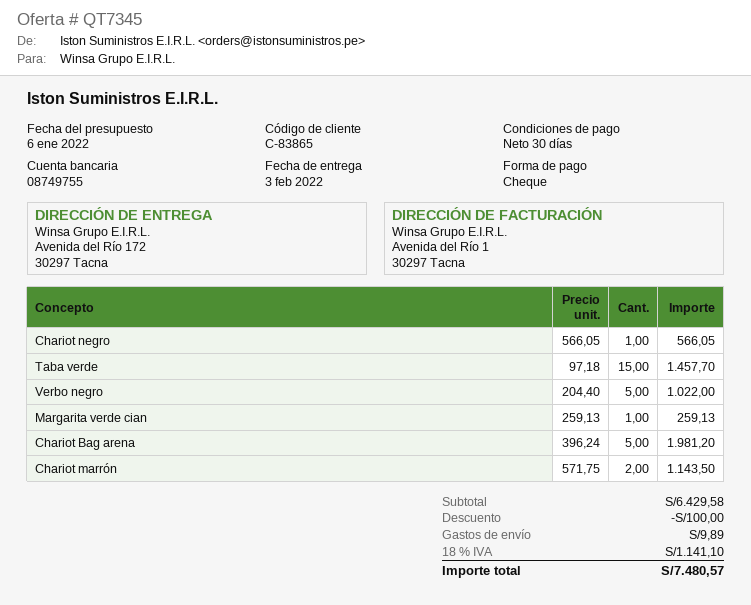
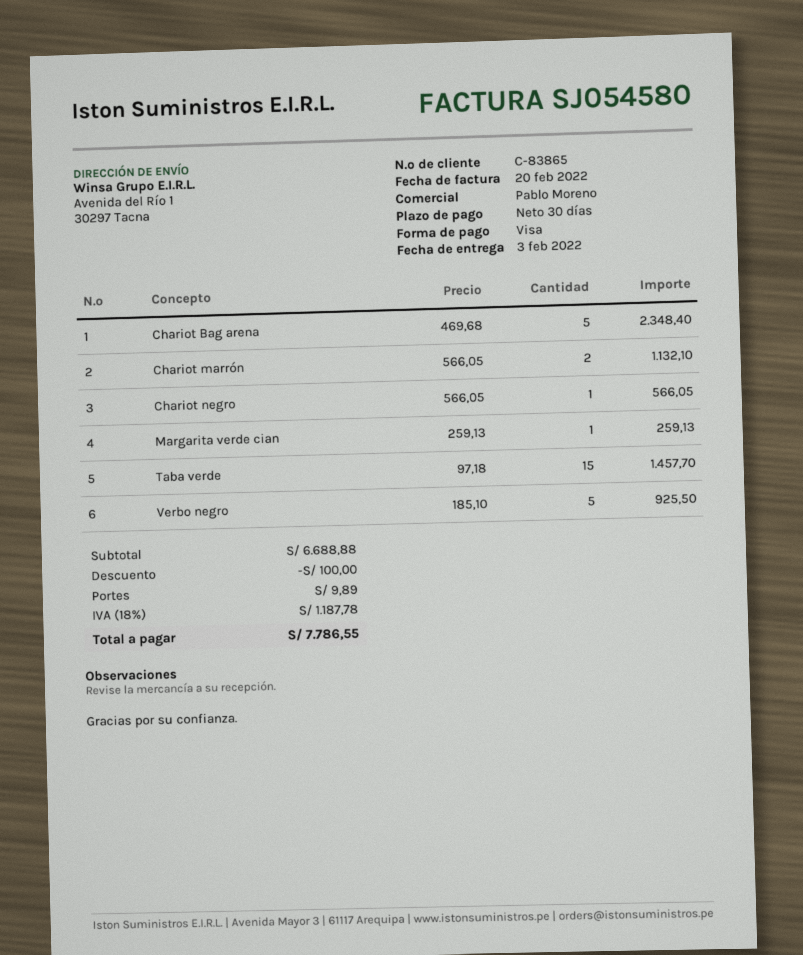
payment method: cheque -> Visa
ship to: Avenida del Río 172, 30297 Tacna -> Avenida del Río 1, 30297 Tacna
Verbo negro: 5 x 204.40 = 1022.00 -> 5 x 185.10 = 925.50
Chariot Bag arena: 5 x 396.24 = 1981.20 -> 5 x 469.68 = 2348.40
Chariot marrón: 2 x 571.75 = 1143.50 -> 2 x 566.05 = 1132.10
subtotal: 6429.58 -> 6688.88
tax: 18% = 1141.10 -> 18% = 1187.78
total: 7480.57 -> 7786.55

